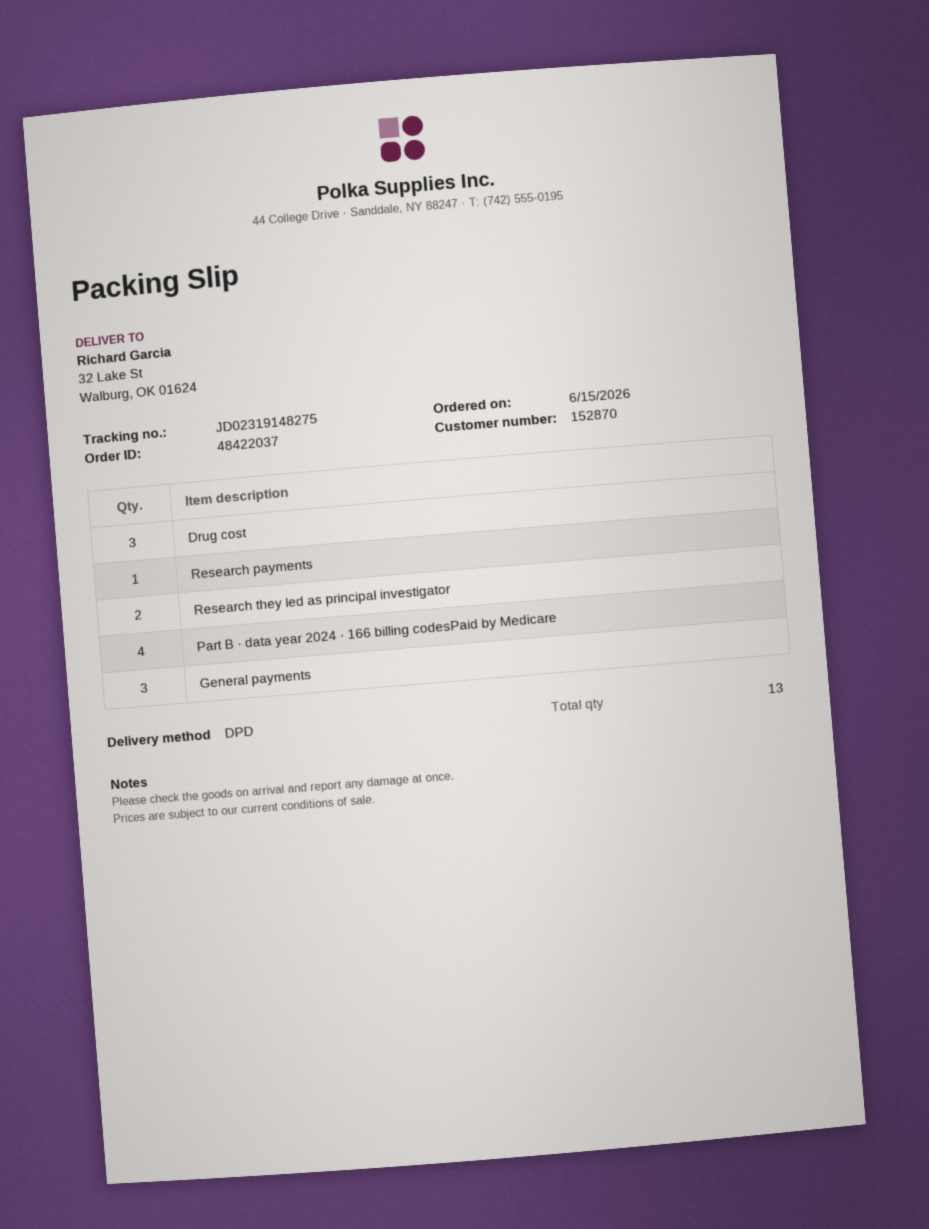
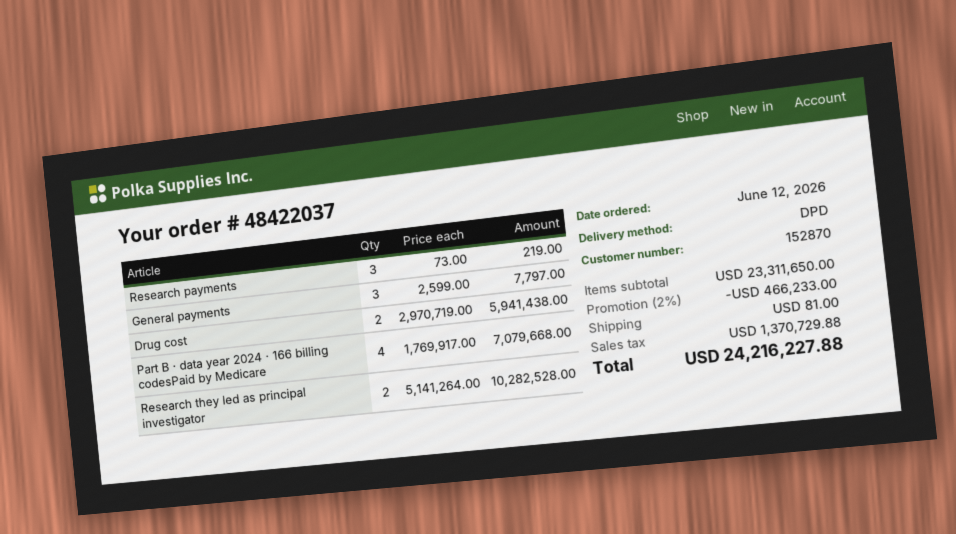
order date: 2026-06-15 -> 2026-06-12
Drug cost: 3 -> 2
Research payments: 1 -> 3

